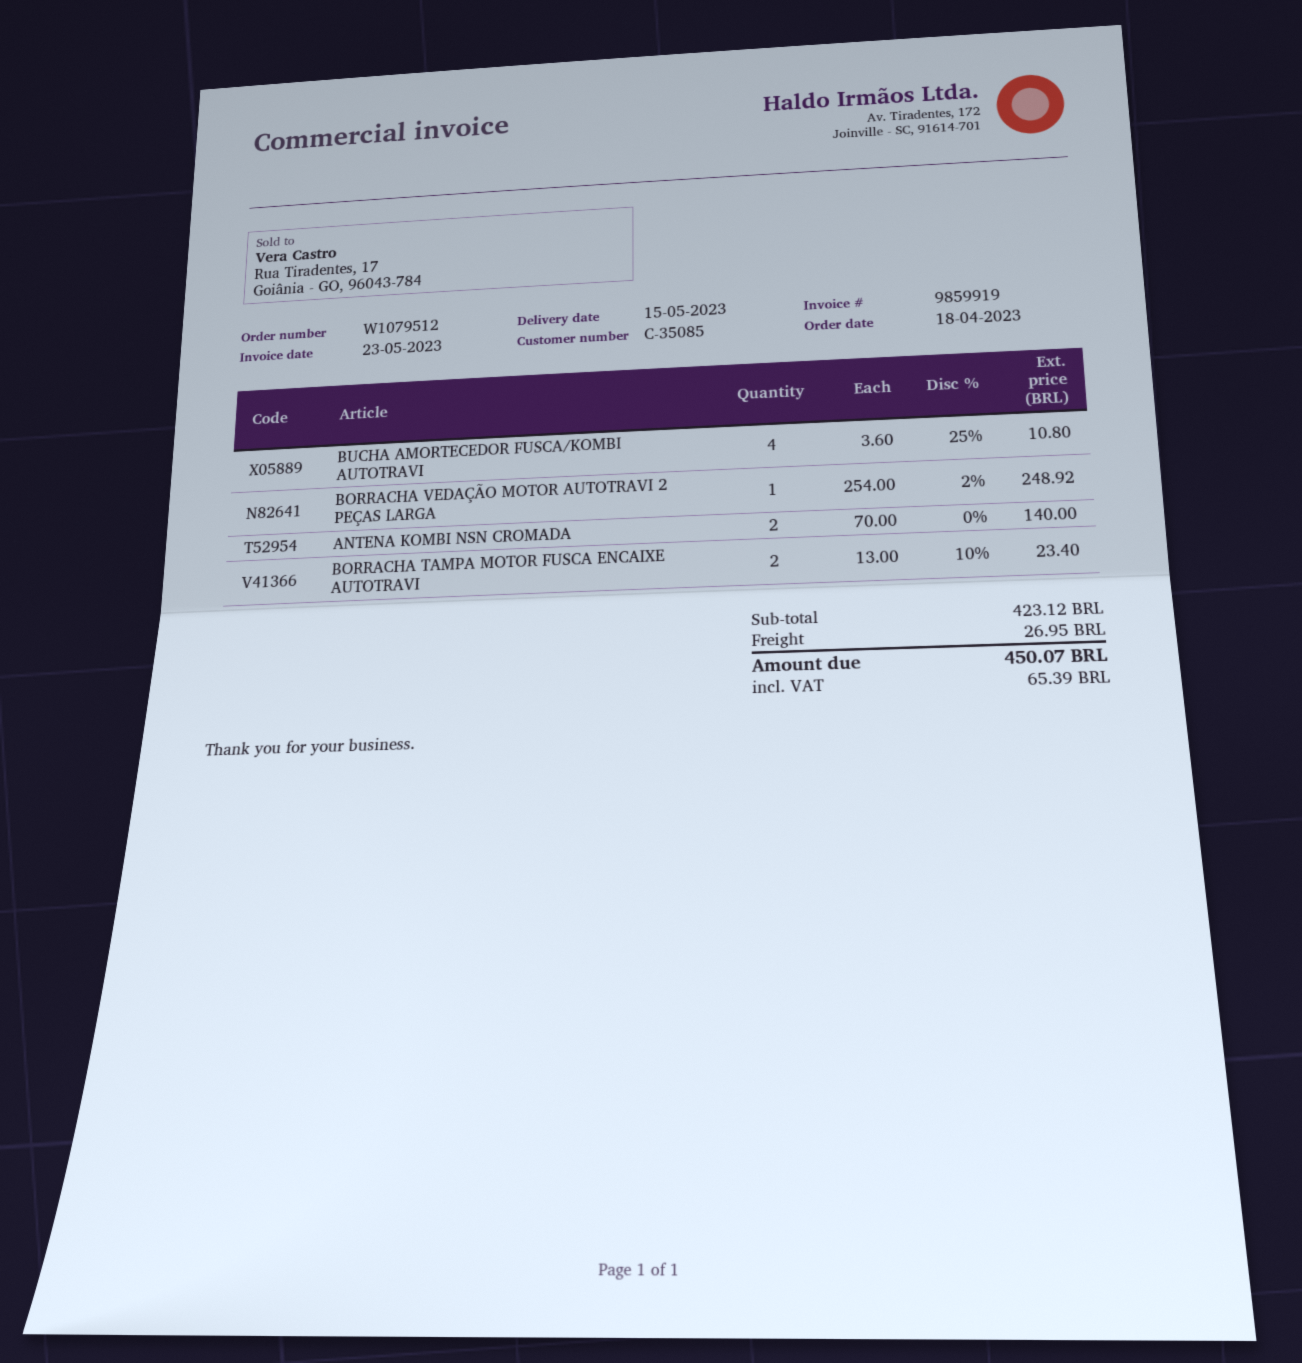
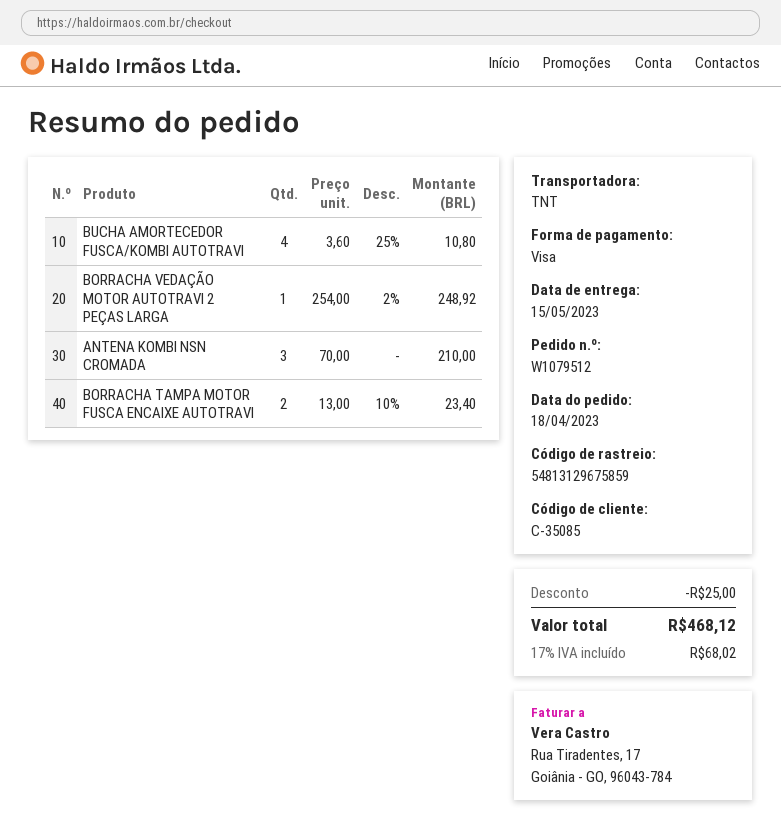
ANTENA KOMBI NSN CROMADA: 2 x 70.00 = 140.00 -> 3 x 70.00 = 210.00
discount: none -> 25.00
shipping: 26.95 -> none
tax: 65.39 -> 68.02
total: 450.07 -> 468.12

